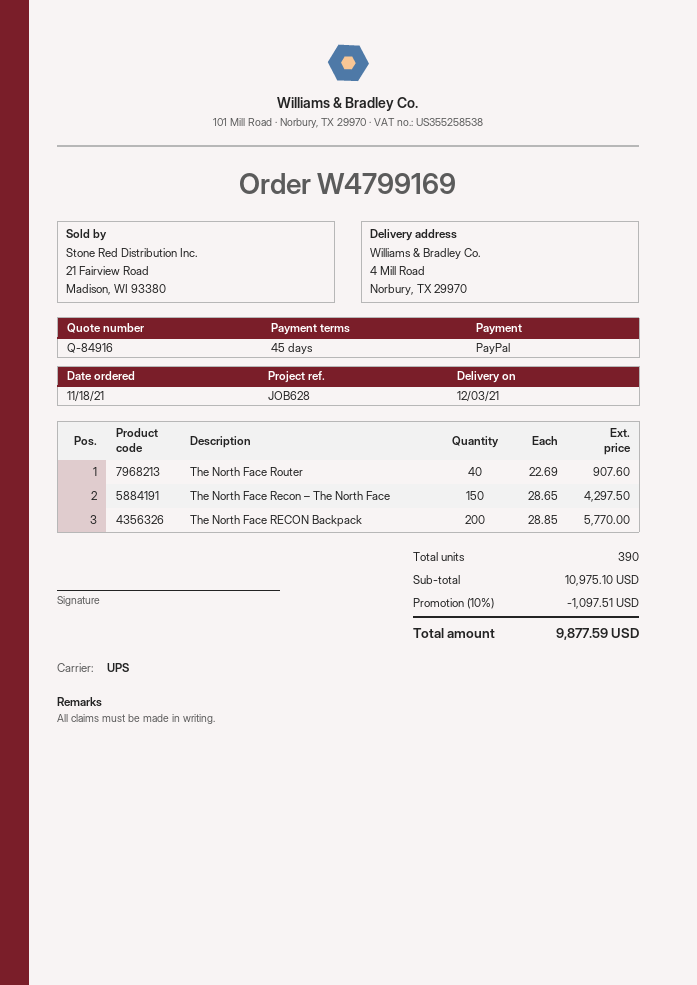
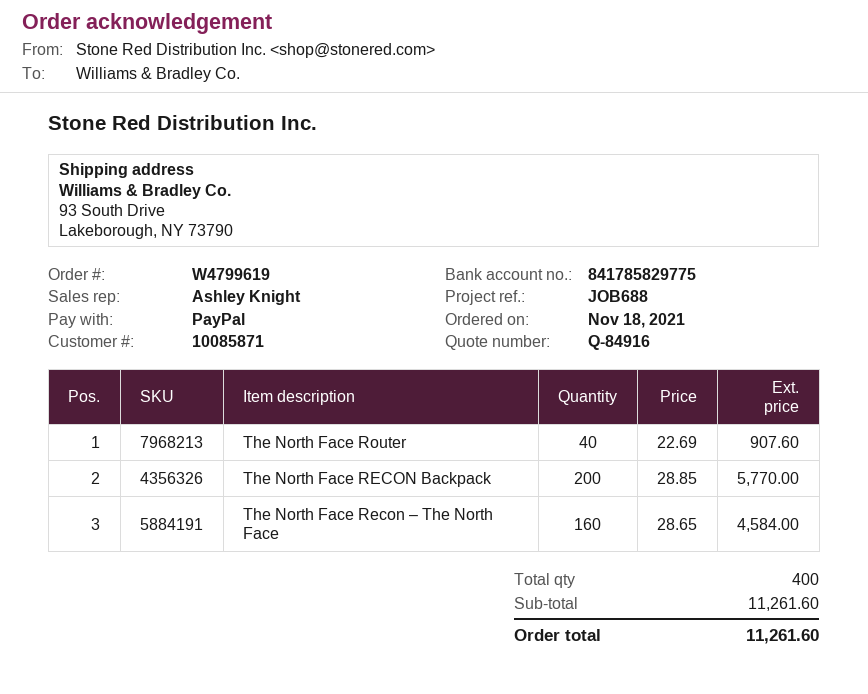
order number: W4799169 -> W4799619
reference: JOB628 -> JOB688
ship to: 4 Mill Road, Norbury, TX 29970 -> 93 South Drive, Lakeborough, NY 73790
The North Face Recon – The North Face: 150 x 28.65 = 4297.50 -> 160 x 28.65 = 4584.00
total quantity: 390 -> 400
subtotal: 10975.10 -> 11261.60
discount: 10% = 1097.51 -> none
total: 9877.59 -> 11261.60

